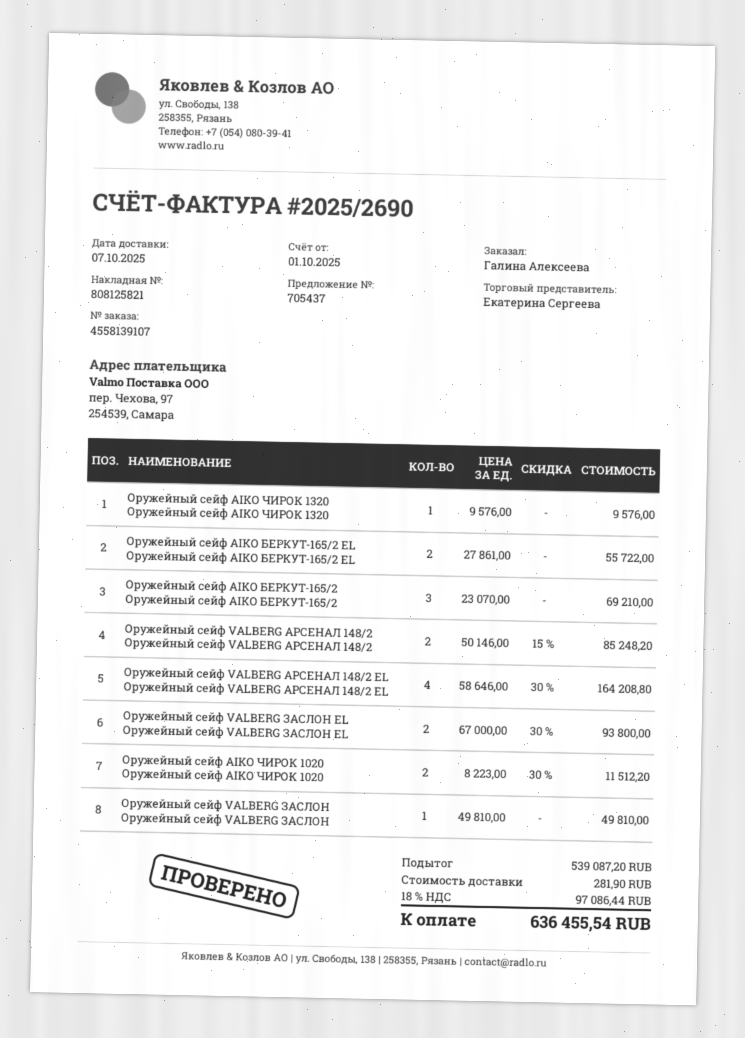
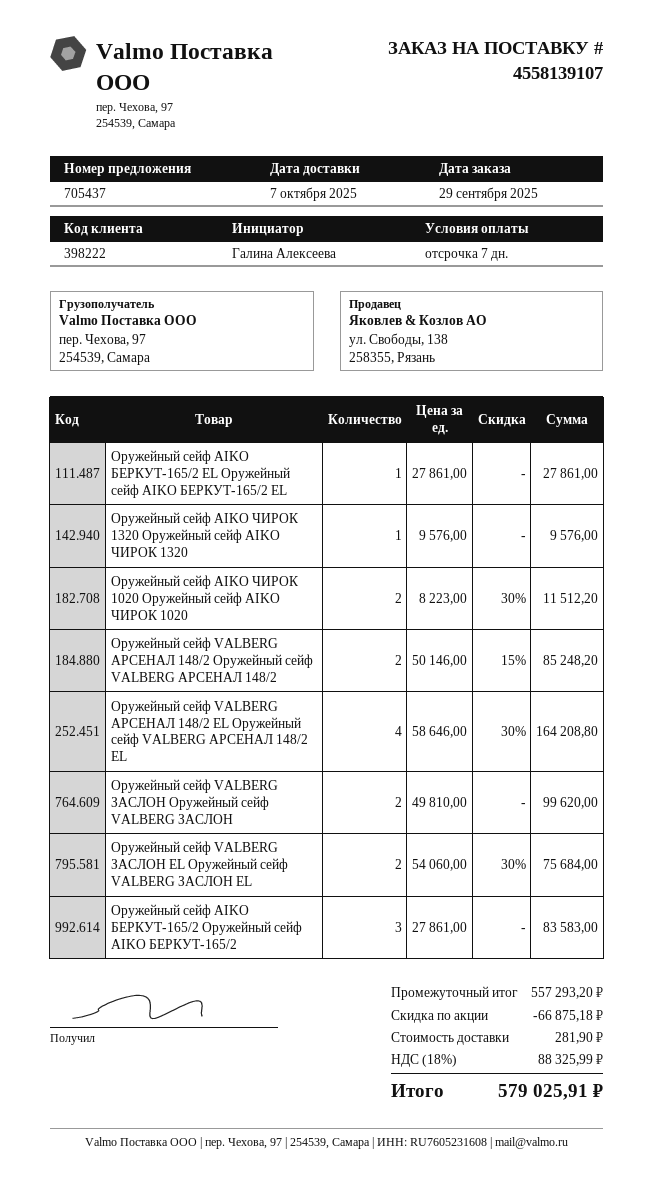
Оружейный сейф AIKO БЕРКУТ-165/2 EL Оружейный сейф AIKO БЕРКУТ-165/2 EL: 2 x 27861.00 = 55722.00 -> 1 x 27861.00 = 27861.00
Оружейный сейф AIKO БЕРКУТ-165/2 Оружейный сейф AIKO БЕРКУТ-165/2: 3 x 23070.00 = 69210.00 -> 3 x 27861.00 = 83583.00
Оружейный сейф VALBERG ЗАСЛОН EL Оружейный сейф VALBERG ЗАСЛОН EL: 2 x 67000.00 - 30% = 93800.00 -> 2 x 54060.00 - 30% = 75684.00
Оружейный сейф VALBERG ЗАСЛОН Оружейный сейф VALBERG ЗАСЛОН: 1 x 49810.00 = 49810.00 -> 2 x 49810.00 = 99620.00
subtotal: 539087.20 -> 557293.20
discount: none -> 66875.18
tax: 18% = 97086.44 -> 18% = 88325.99
total: 636455.54 -> 579025.91

